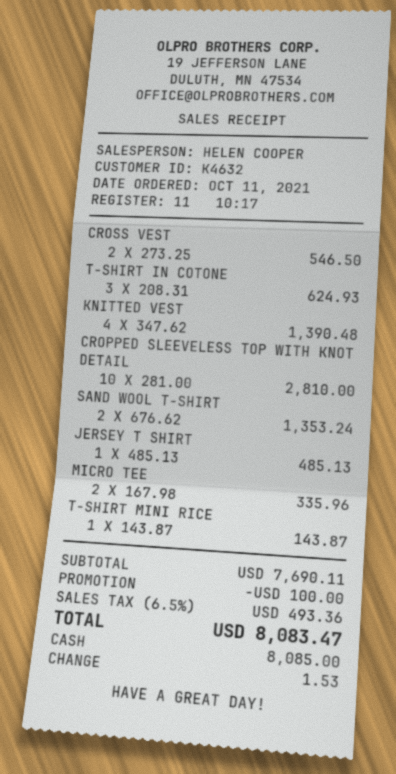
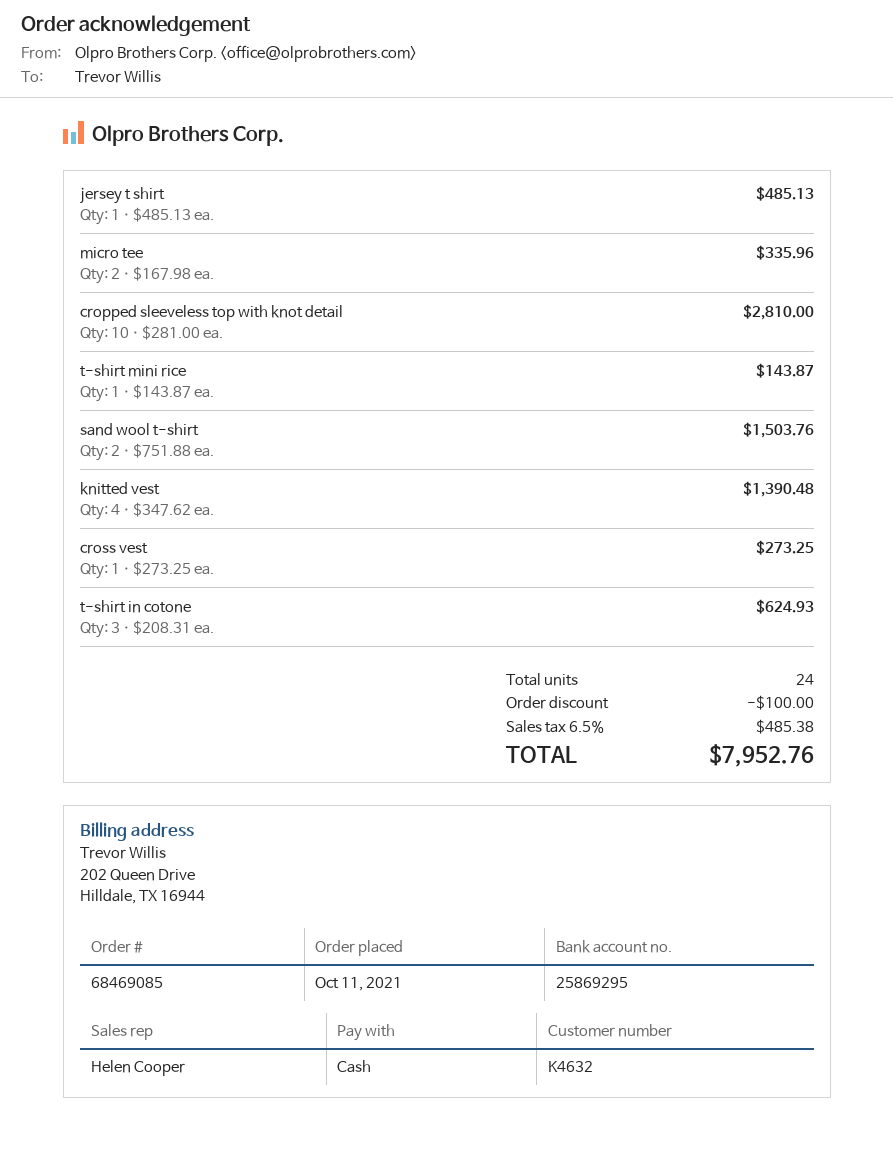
CROSS VEST: 2 x 273.25 = 546.50 -> 1 x 273.25 = 273.25
SAND WOOL T-SHIRT: 2 x 676.62 = 1353.24 -> 2 x 751.88 = 1503.76
tax: 6.5% = 493.36 -> 6.5% = 485.38
total: 8083.47 -> 7952.76

